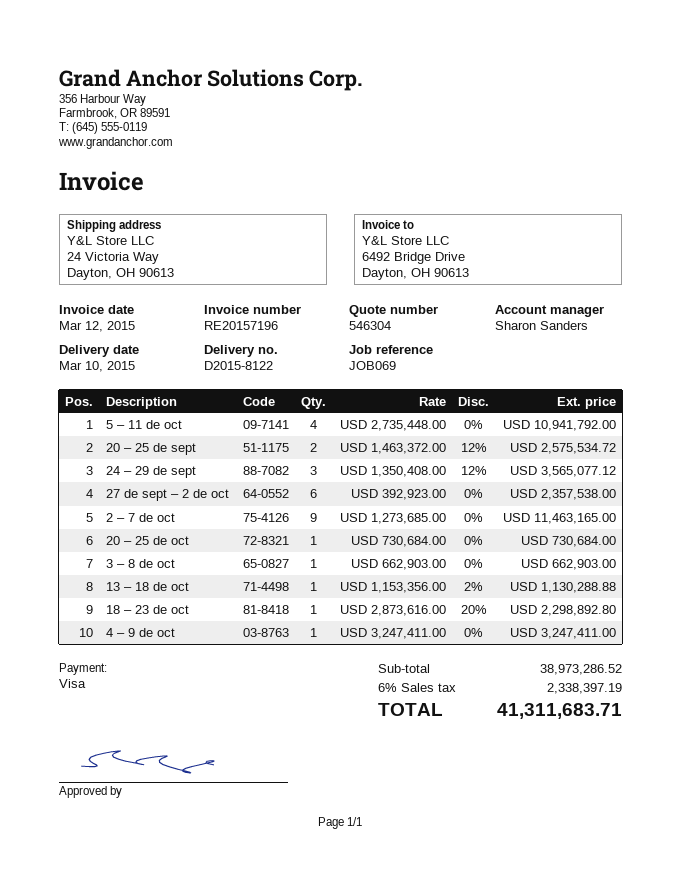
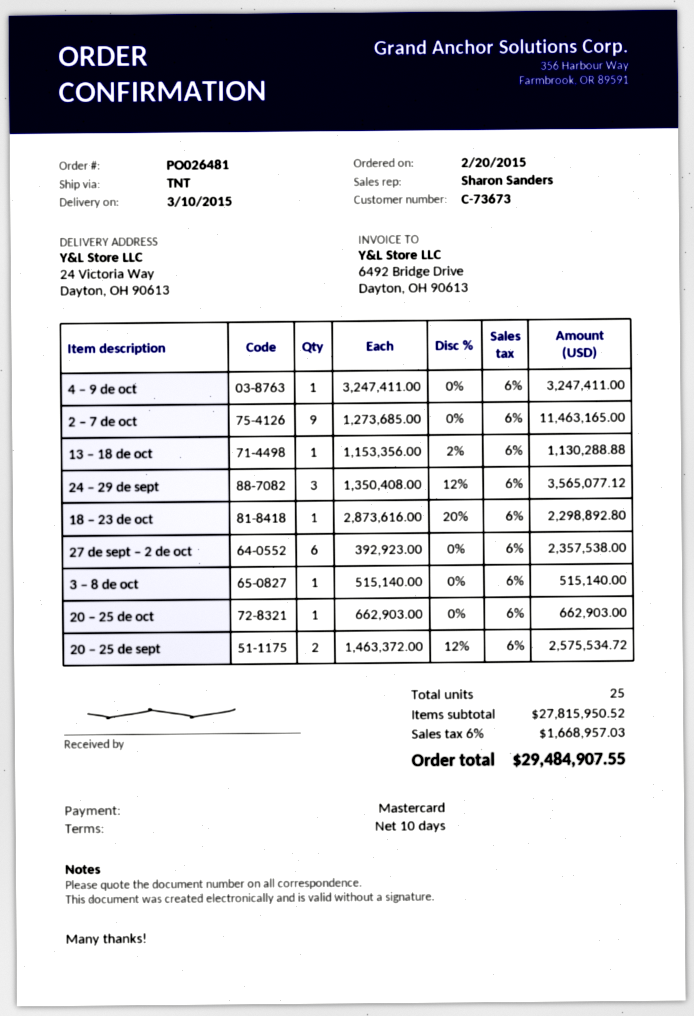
payment method: Visa -> Mastercard
5 – 11 de oct: 4 x 2735448.00 = 10941792.00 -> none
20 – 25 de oct: 1 x 730684.00 = 730684.00 -> 1 x 662903.00 = 662903.00
3 – 8 de oct: 1 x 662903.00 = 662903.00 -> 1 x 515140.00 = 515140.00
subtotal: 38973286.52 -> 27815950.52
tax: 6% = 2338397.19 -> 6% = 1668957.03
total: 41311683.71 -> 29484907.55

